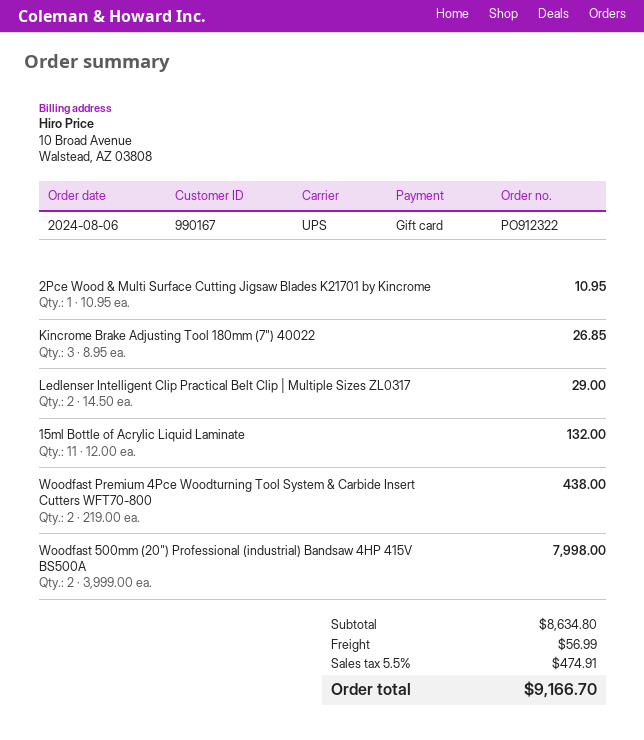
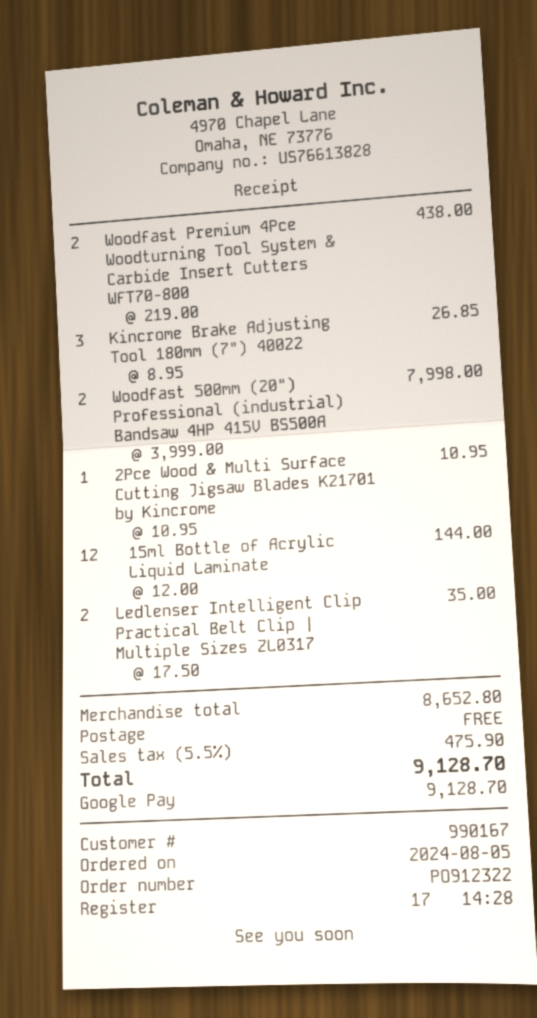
order date: 2024-08-06 -> 2024-08-05
payment method: gift card -> Google Pay
Ledlenser Intelligent Clip Practical Belt Clip | Multiple Sizes ZL0317: 2 x 14.50 = 29.00 -> 2 x 17.50 = 35.00
15ml Bottle of Acrylic Liquid Laminate: 11 x 12.00 = 132.00 -> 12 x 12.00 = 144.00
subtotal: 8634.80 -> 8652.80
shipping: 56.99 -> 0.00
tax: 5.5% = 474.91 -> 5.5% = 475.90
total: 9166.70 -> 9128.70

